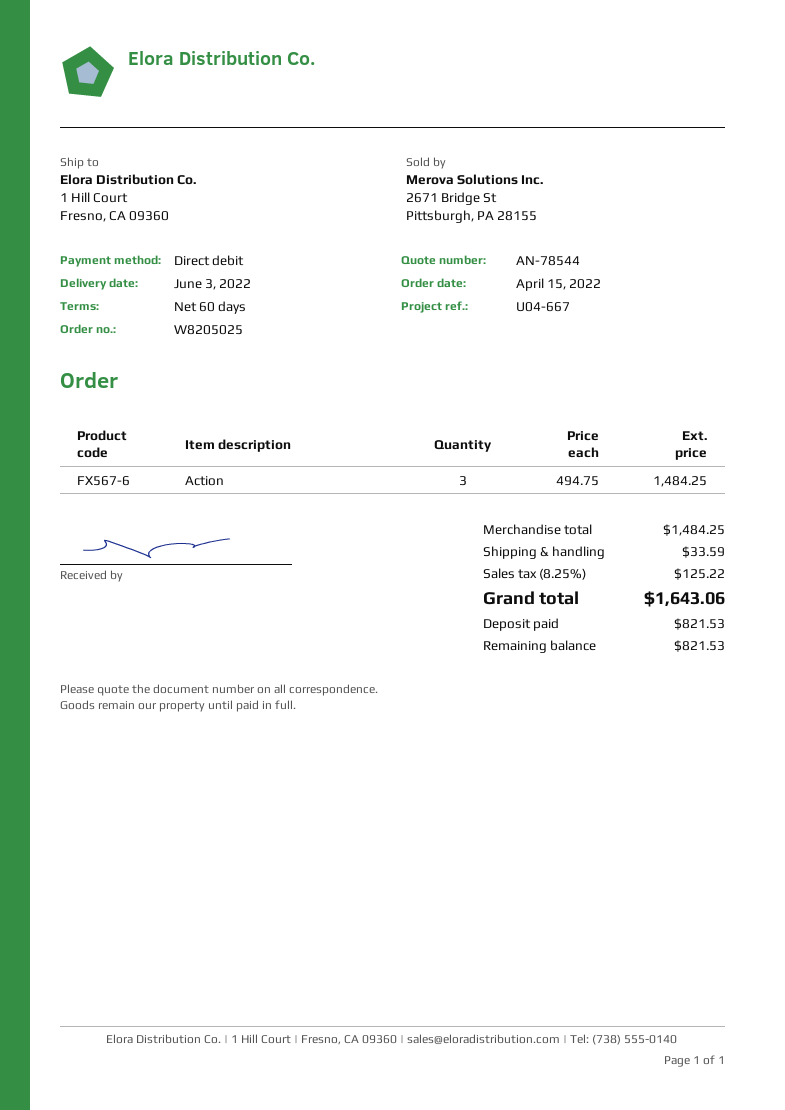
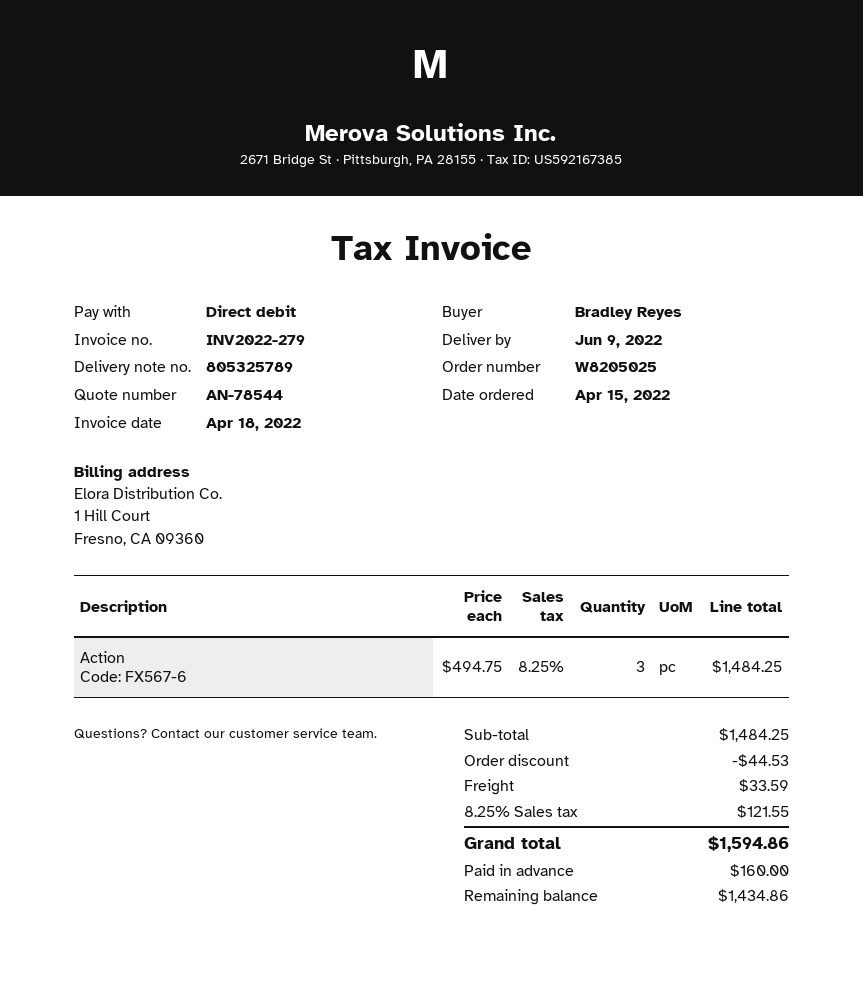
delivery date: 2022-06-03 -> 2022-06-09
discount: none -> 44.53
tax: 8.25% = 125.22 -> 8.25% = 121.55
total: 1643.06 -> 1594.86
deposit: 821.53 -> 160.00
balance: 821.53 -> 1434.86

